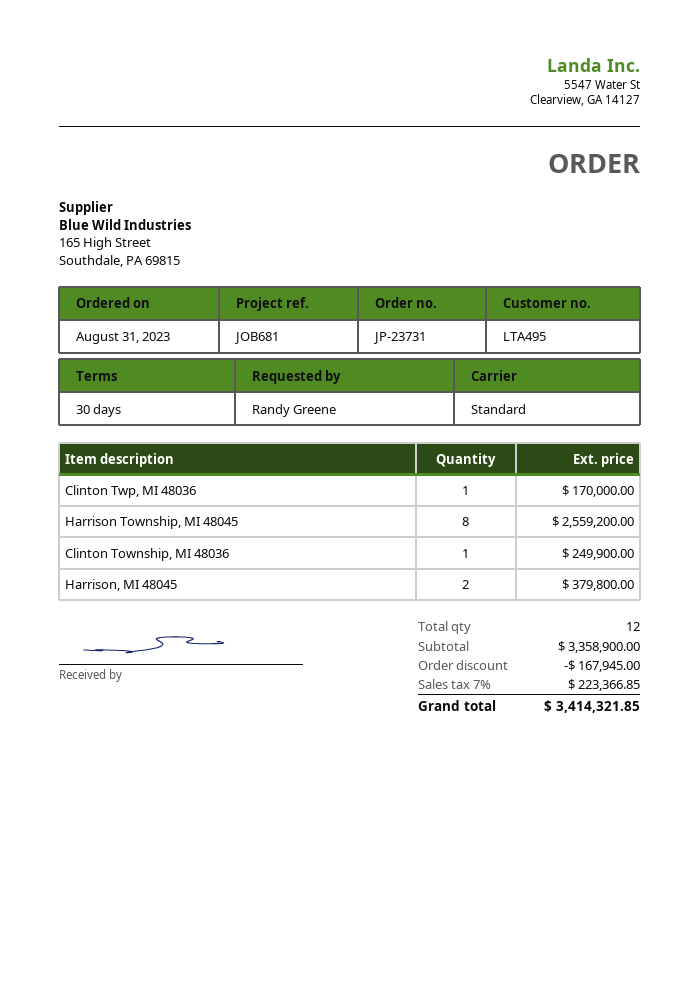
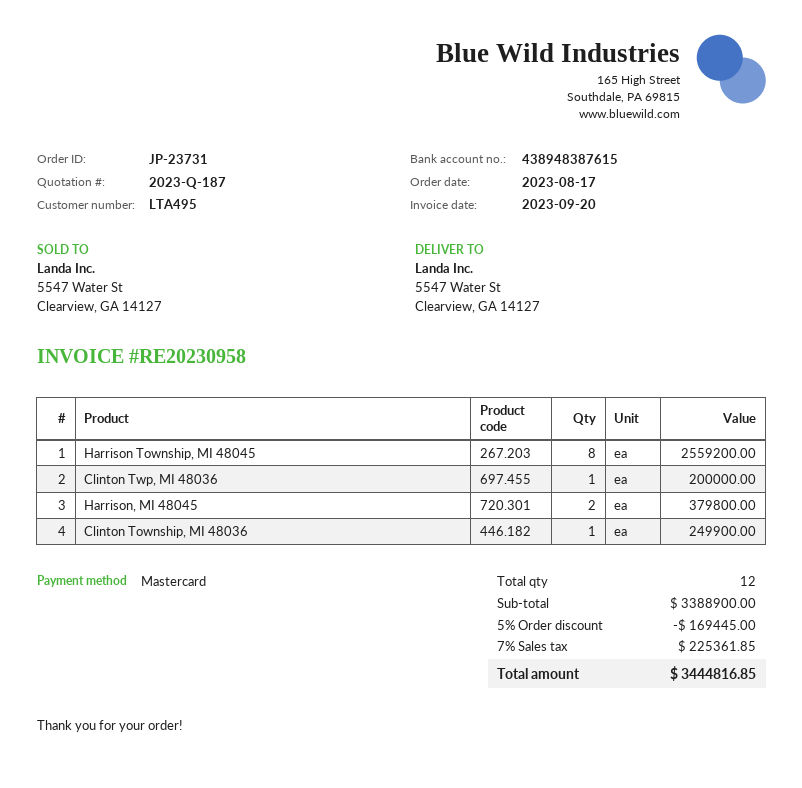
order date: 2023-08-31 -> 2023-08-17
Clinton Twp, MI 48036: 1 for 170000.00 -> 1 for 200000.00
subtotal: 3358900.00 -> 3388900.00
discount: 167945.00 -> 169445.00
tax: 7% = 223366.85 -> 7% = 225361.85
total: 3414321.85 -> 3444816.85

